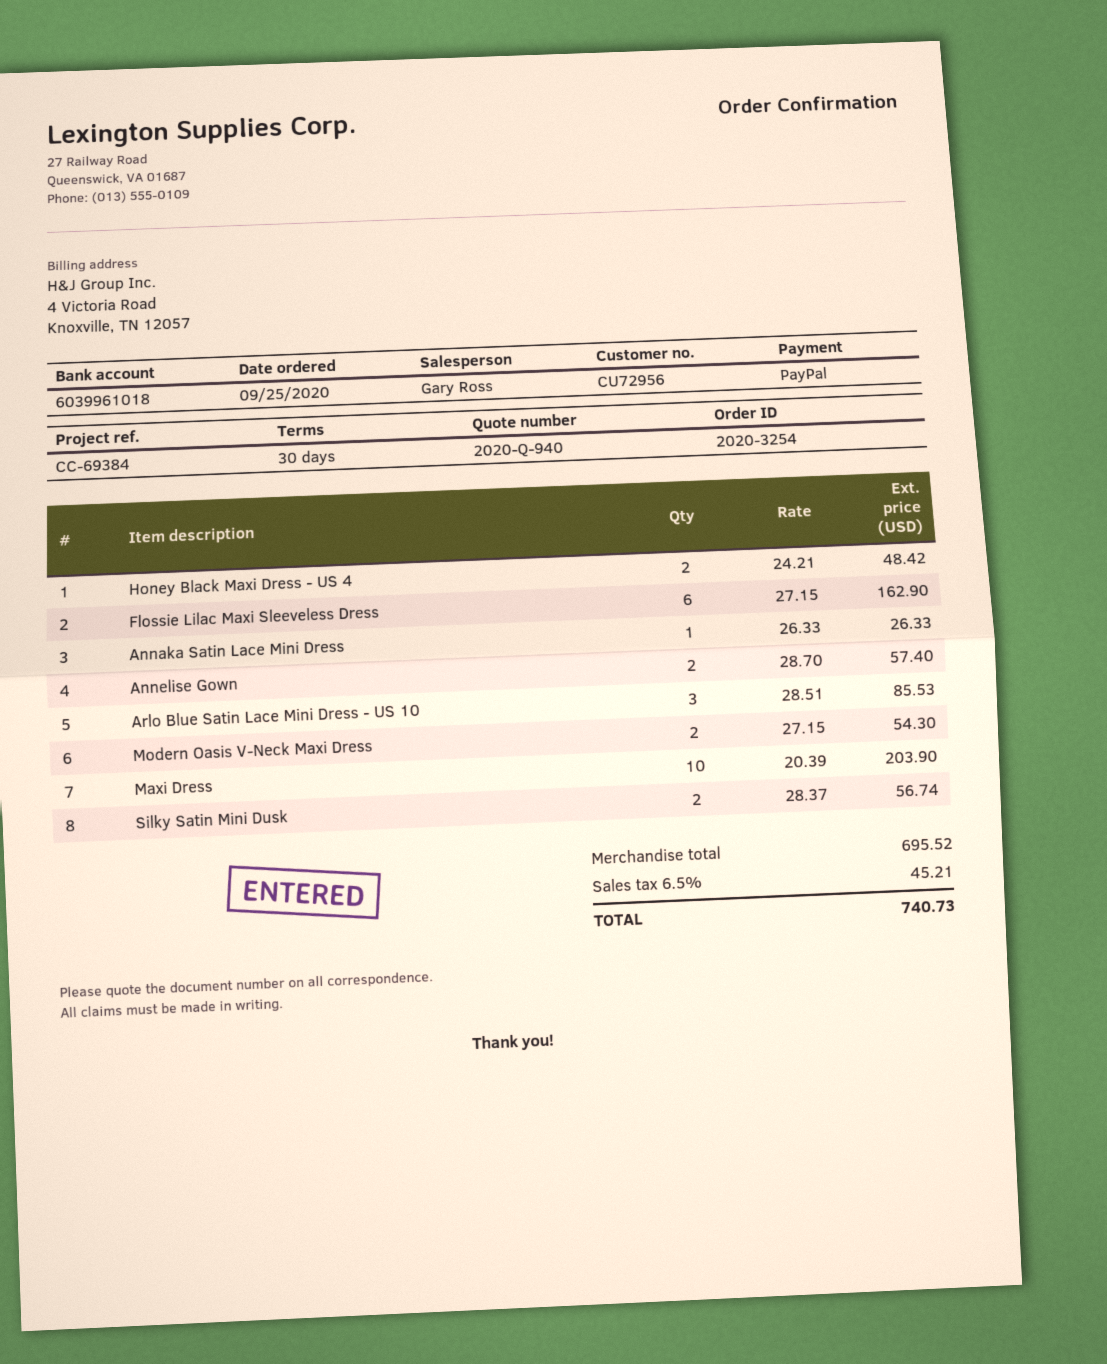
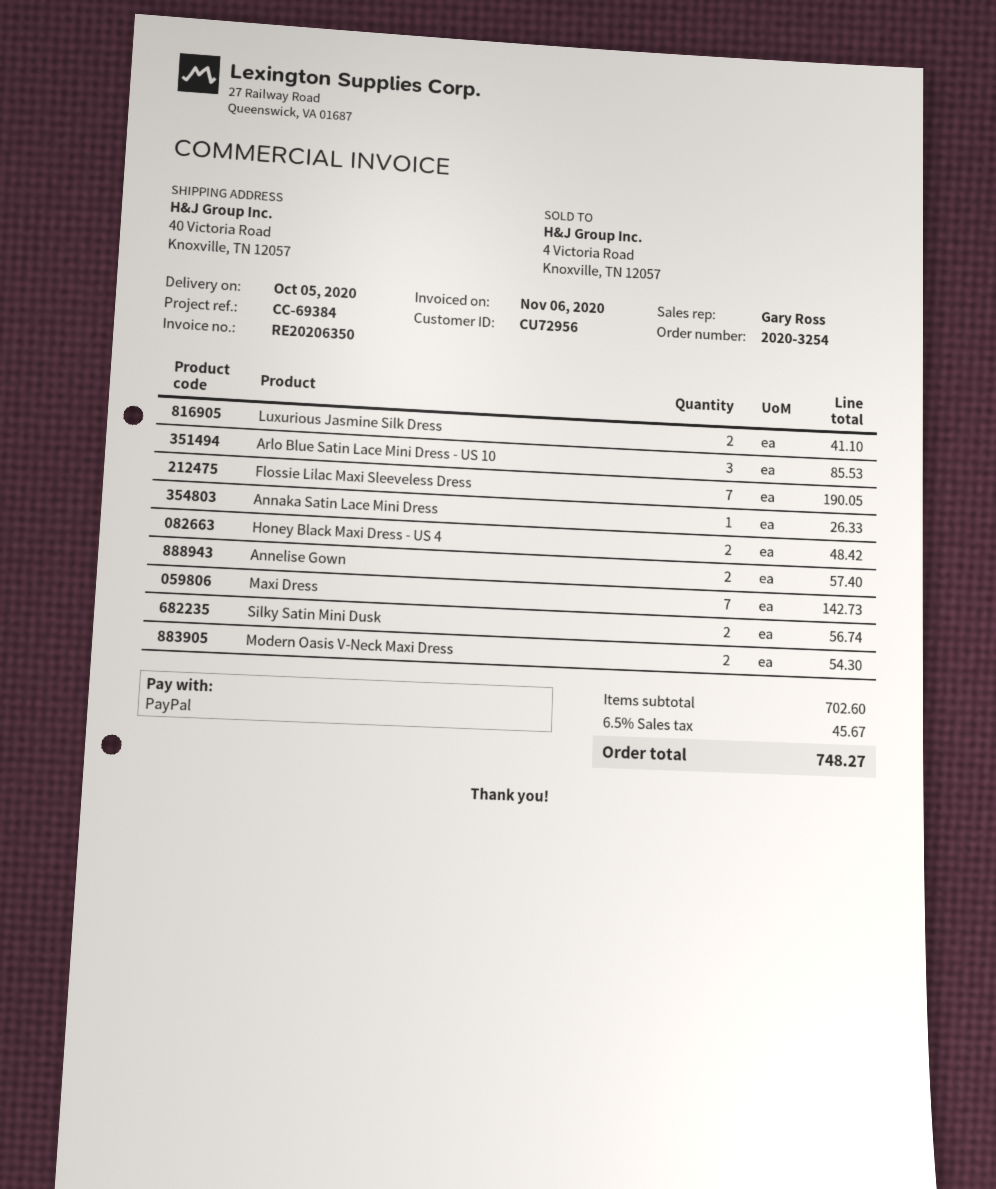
Flossie Lilac Maxi Sleeveless Dress: 6 for 162.90 -> 7 for 190.05
Maxi Dress: 10 for 203.90 -> 7 for 142.73
Luxurious Jasmine Silk Dress: none -> 2 for 41.10
subtotal: 695.52 -> 702.60
tax: 6.5% = 45.21 -> 6.5% = 45.67
total: 740.73 -> 748.27

